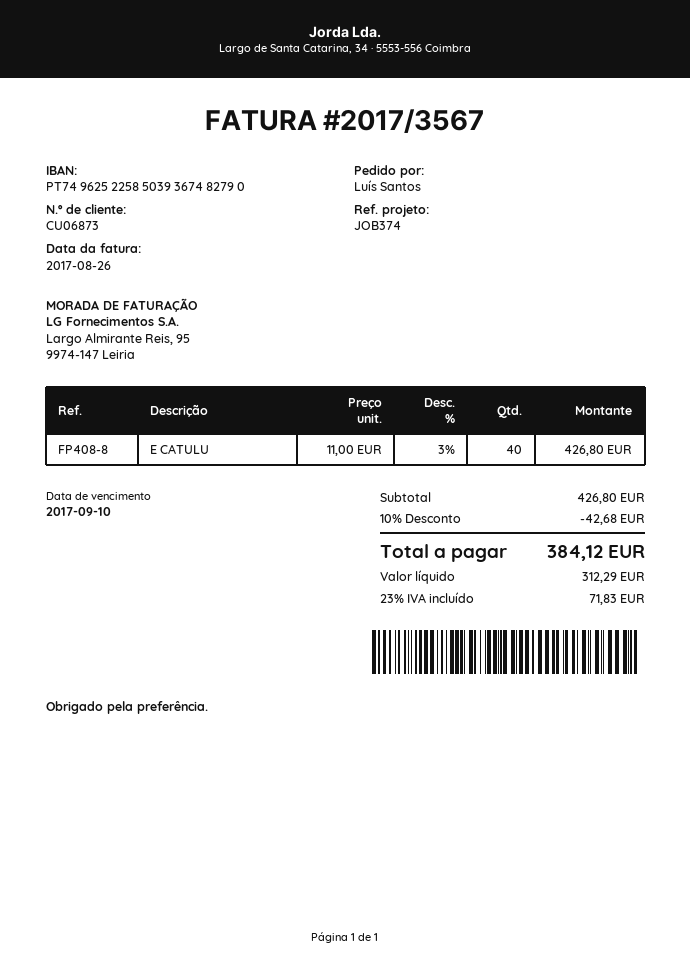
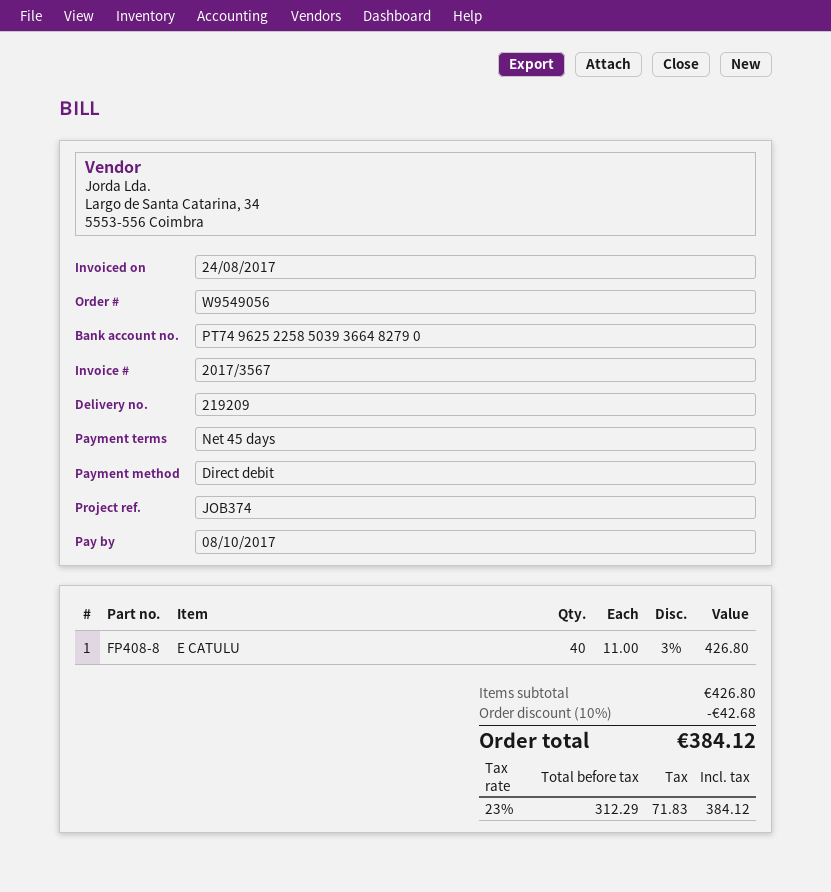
invoice date: 2017-08-26 -> 2017-08-24
due date: 2017-09-10 -> 2017-10-08
bank account: PT74962522585039367482790 -> PT74962522585039366482790

